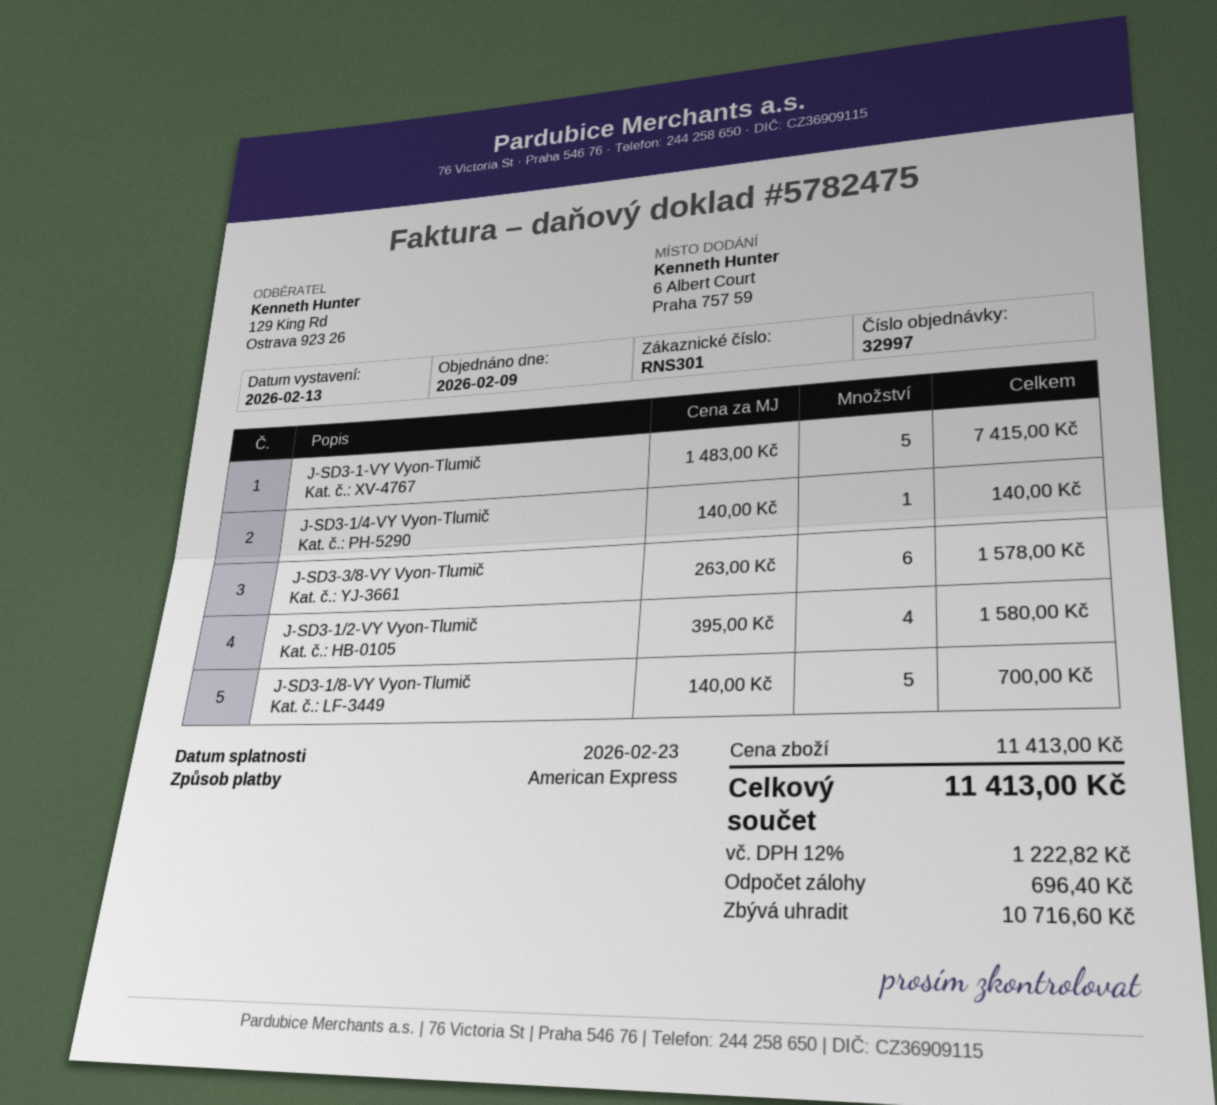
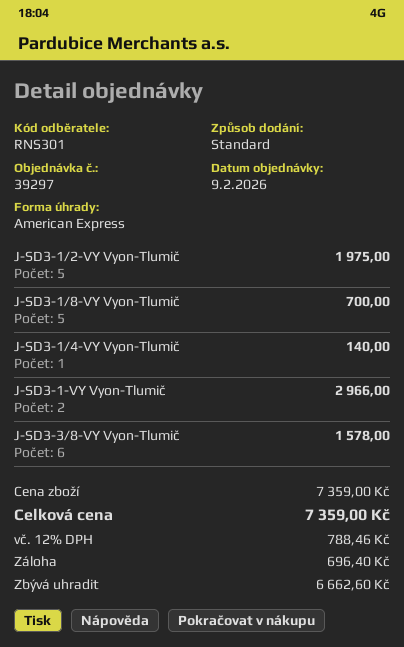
order number: 32997 -> 39297
J-SD3-1-VY Vyon-Tlumič: 5 for 7415.00 -> 2 for 2966.00
J-SD3-1/2-VY Vyon-Tlumič: 4 for 1580.00 -> 5 for 1975.00
subtotal: 11413.00 -> 7359.00
tax: 12% = 1222.82 -> 12% = 788.46
total: 11413.00 -> 7359.00
balance: 10716.60 -> 6662.60

